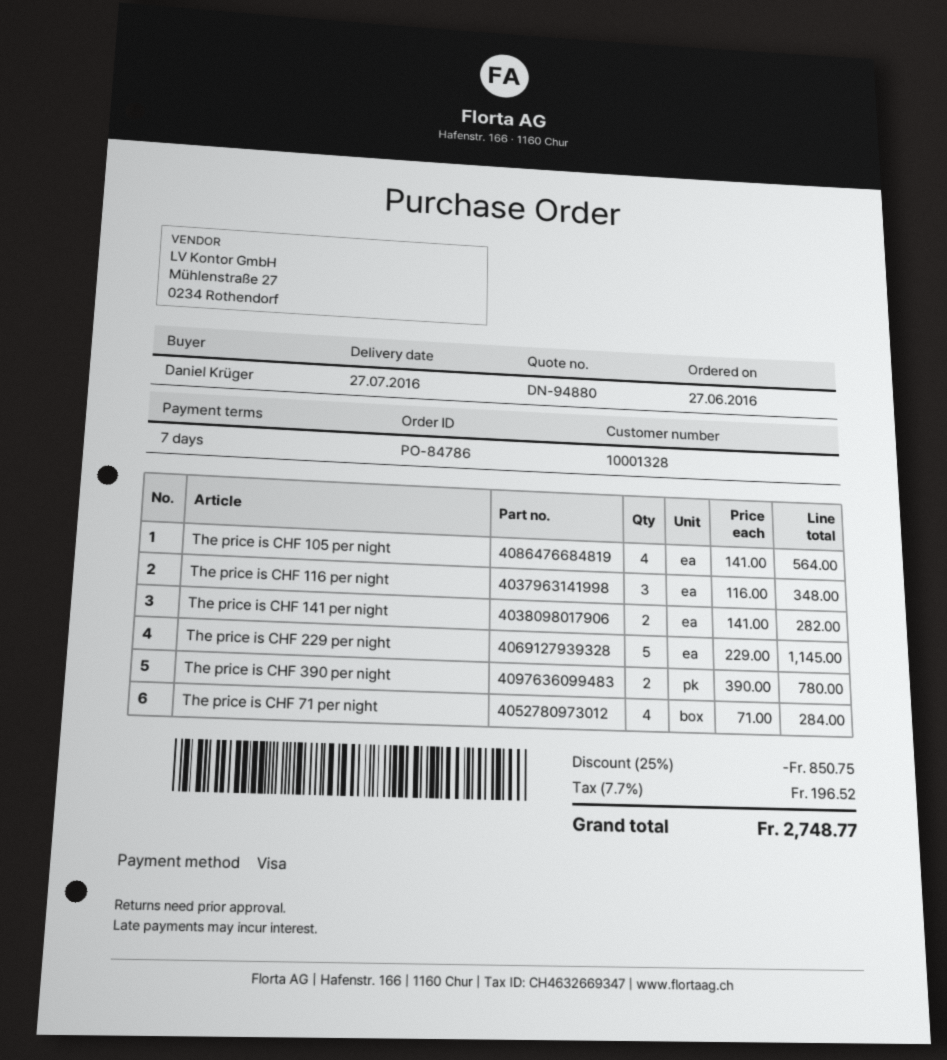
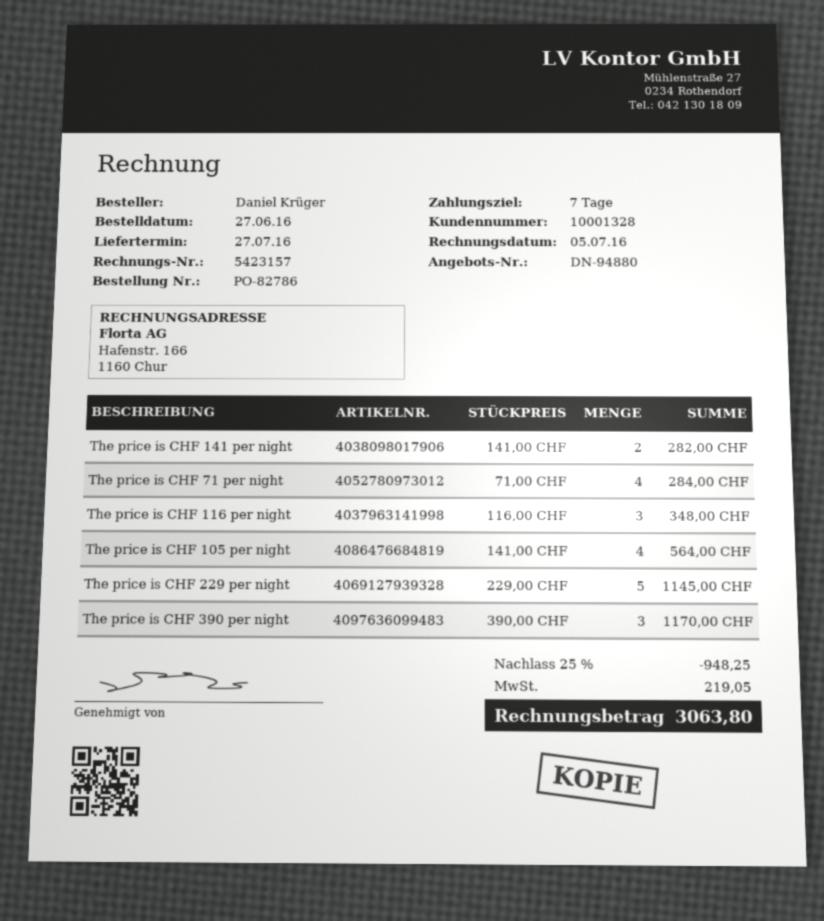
order number: PO-84786 -> PO-82786
The price is CHF 390 per night: 2 x 390.00 = 780.00 -> 3 x 390.00 = 1170.00
discount: 25% = 850.75 -> 25% = 948.25
tax: 196.52 -> 219.05
total: 2748.77 -> 3063.80

